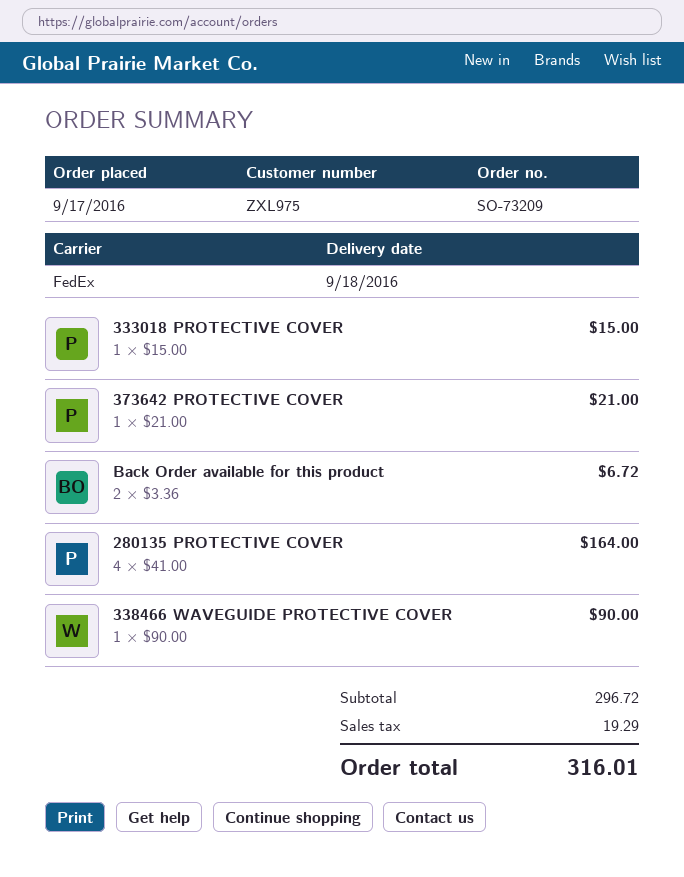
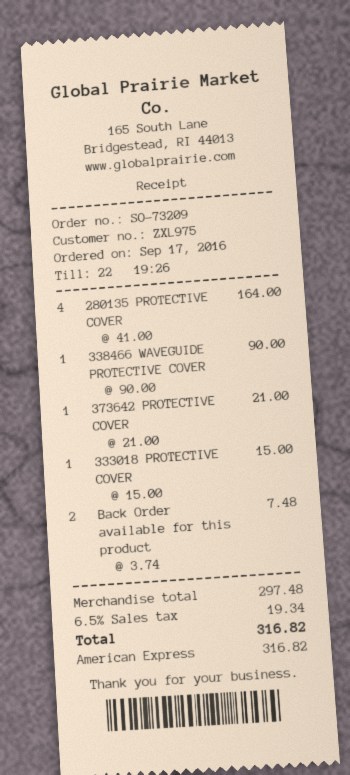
Back Order available for this product: 2 x 3.36 = 6.72 -> 2 x 3.74 = 7.48
subtotal: 296.72 -> 297.48
tax: 19.29 -> 19.34
total: 316.01 -> 316.82

